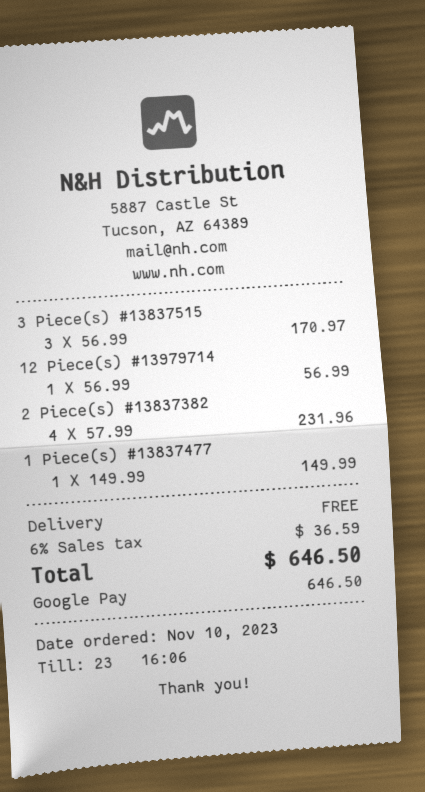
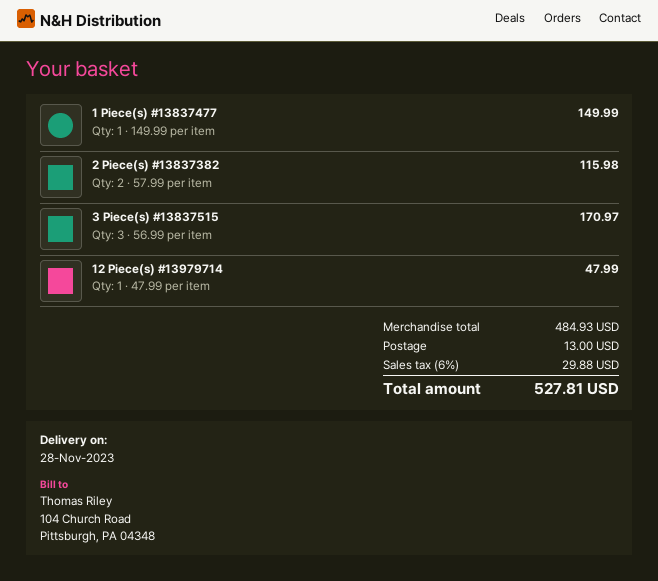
12 Piece(s) #13979714: 1 x 56.99 = 56.99 -> 1 x 47.99 = 47.99
2 Piece(s) #13837382: 4 x 57.99 = 231.96 -> 2 x 57.99 = 115.98
shipping: 0.00 -> 13.00
tax: 6% = 36.59 -> 6% = 29.88
total: 646.50 -> 527.81

